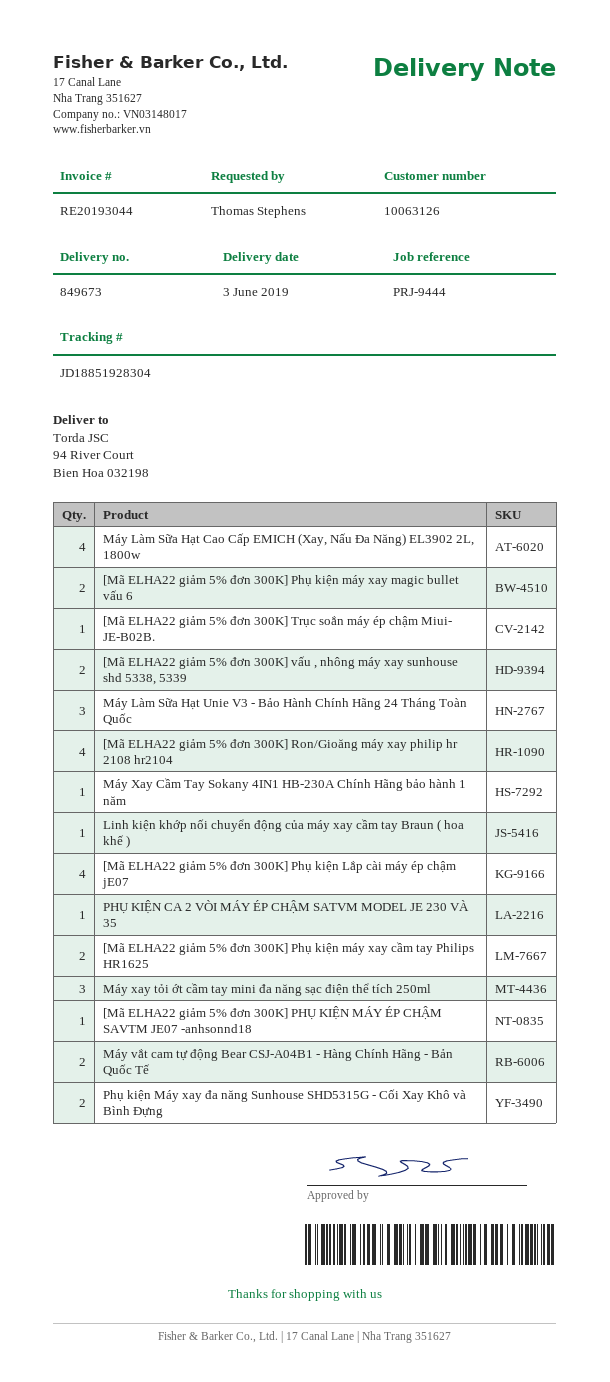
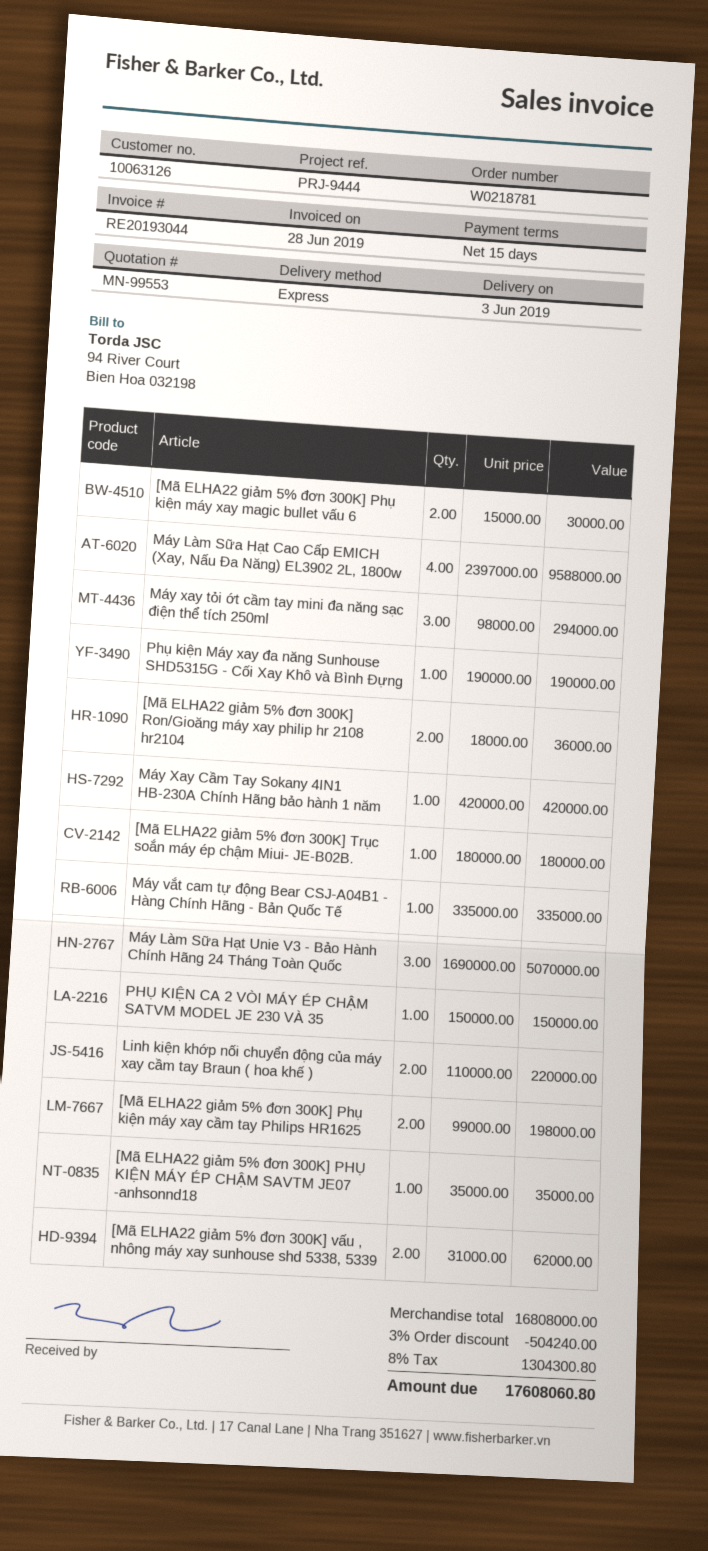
[Mã ELHA22 giảm 5% đơn 300K] Ron/Gioăng máy xay philip hr 2108 hr2104: 4 -> 2
Linh kiện khớp nối chuyển động của máy xay cầm tay Braun ( hoa khế ): 1 -> 2
[Mã ELHA22 giảm 5% đơn 300K] Phụ kiện Lắp cài máy ép chậm jE07: 4 -> none
Máy vắt cam tự động Bear CSJ-A04B1 - Hàng Chính Hãng - Bản Quốc Tế: 2 -> 1
Phụ kiện Máy xay đa năng Sunhouse SHD5315G - Cối Xay Khô và Bình Đựng: 2 -> 1

